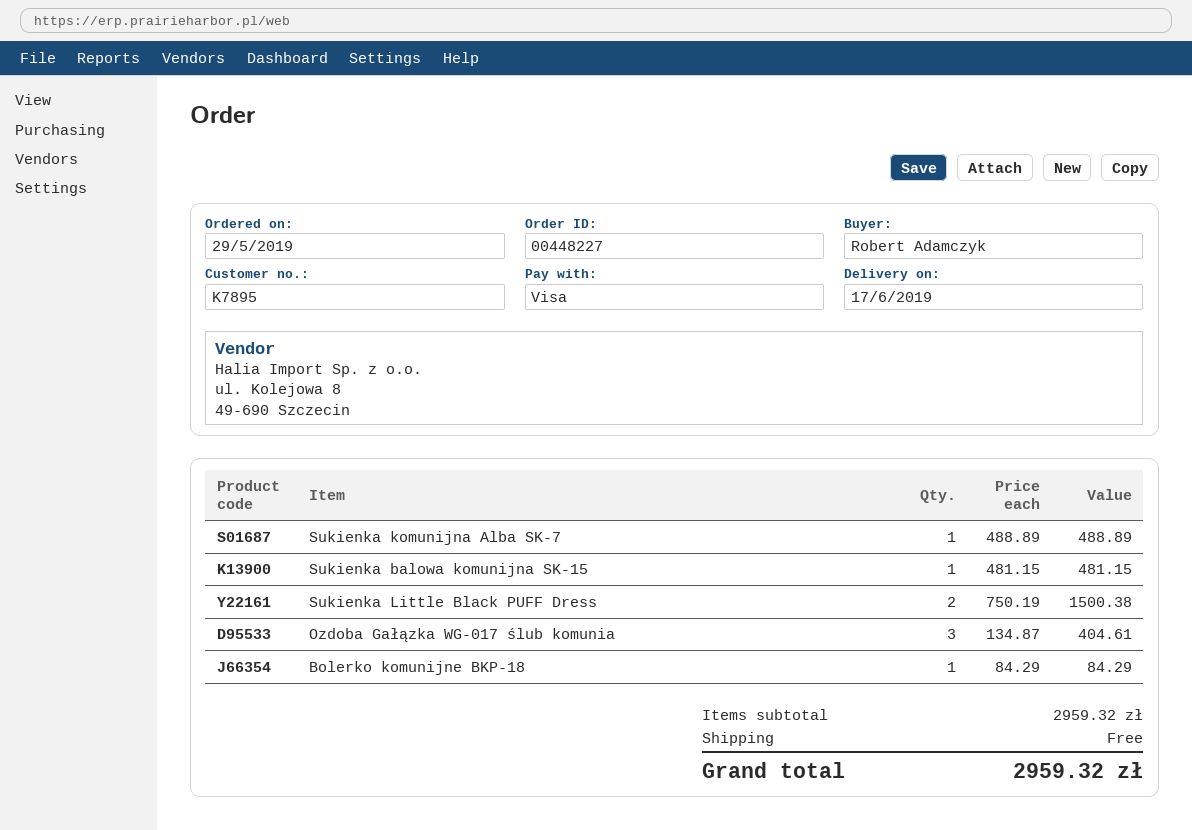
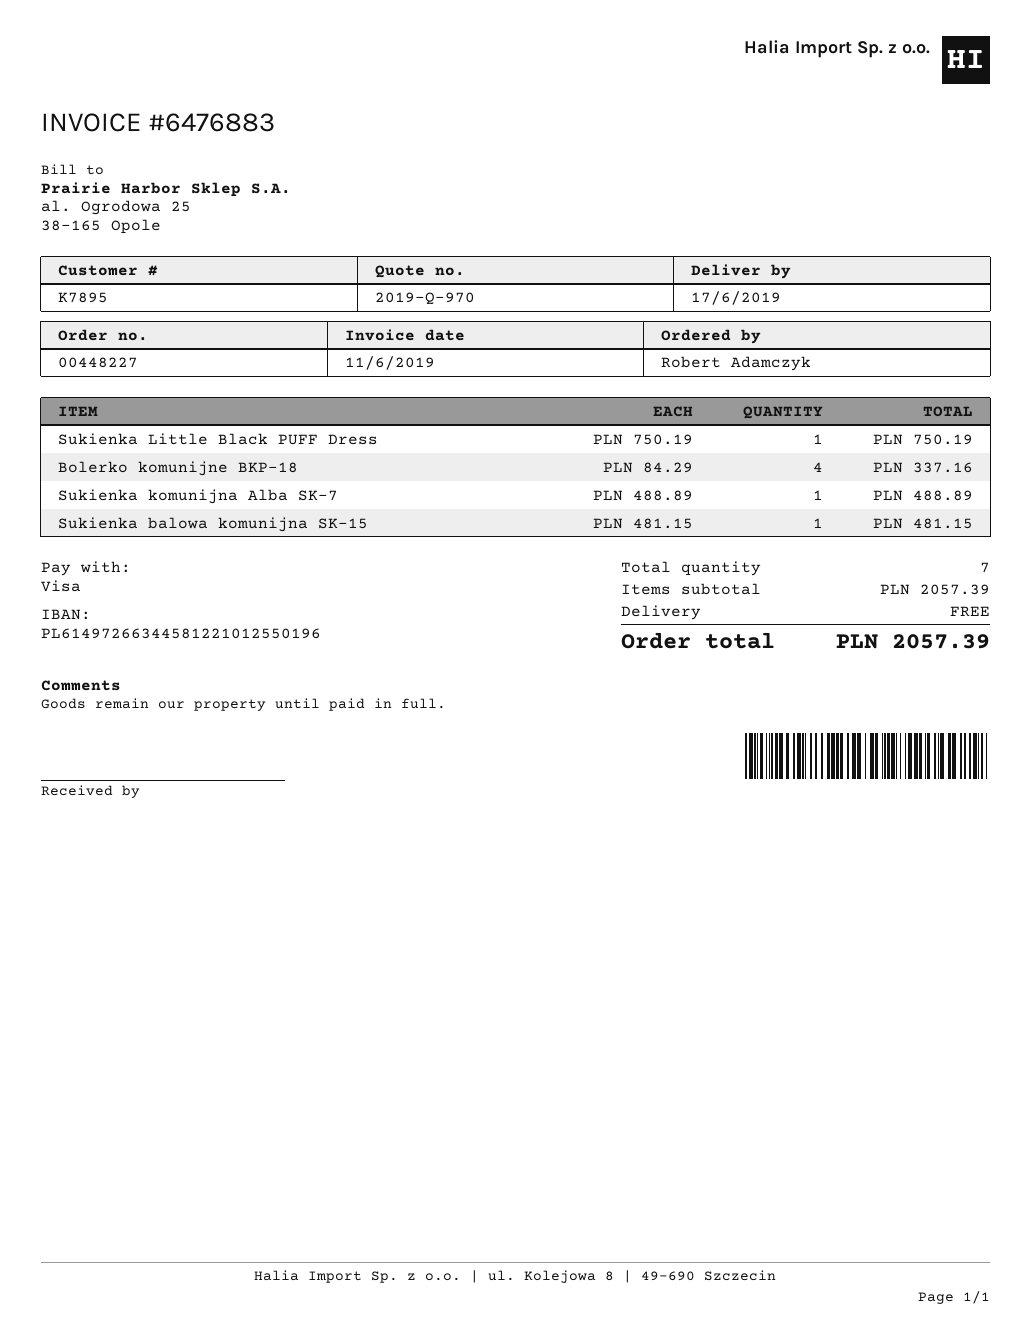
Sukienka Little Black PUFF Dress: 2 x 750.19 = 1500.38 -> 1 x 750.19 = 750.19
Ozdoba Gałązka WG-017 ślub komunia: 3 x 134.87 = 404.61 -> none
Bolerko komunijne BKP-18: 1 x 84.29 = 84.29 -> 4 x 84.29 = 337.16
subtotal: 2959.32 -> 2057.39
total: 2959.32 -> 2057.39

